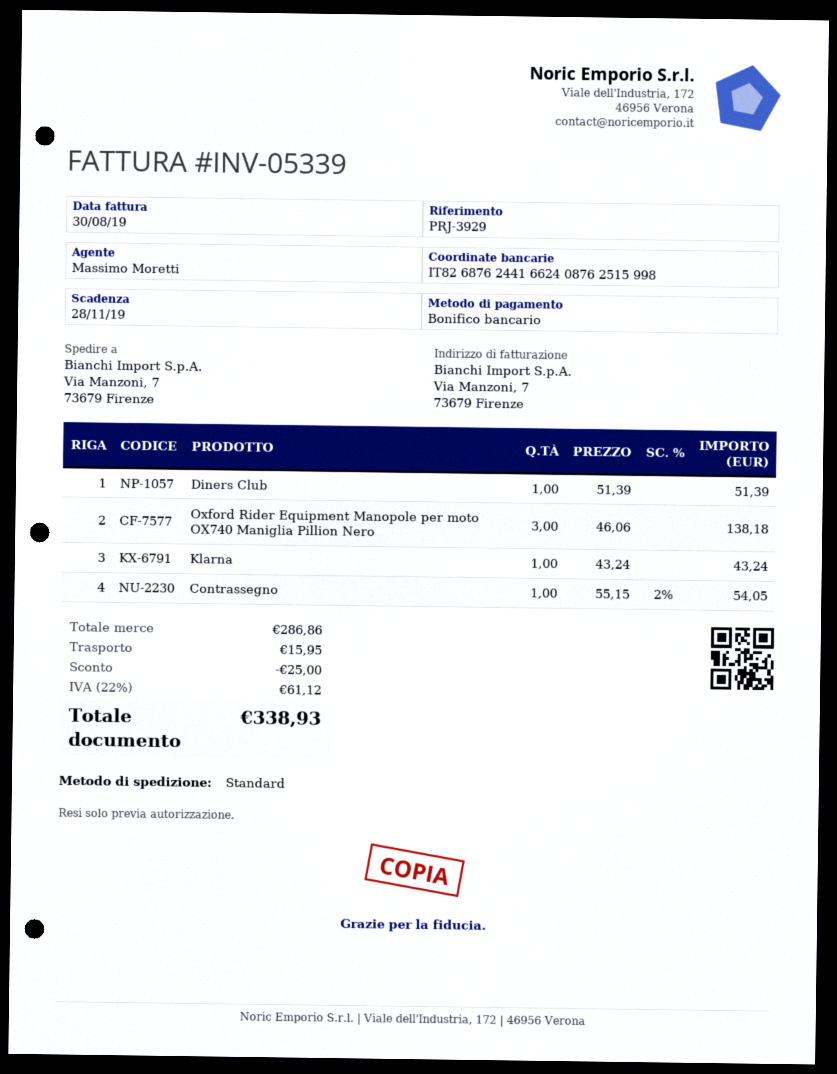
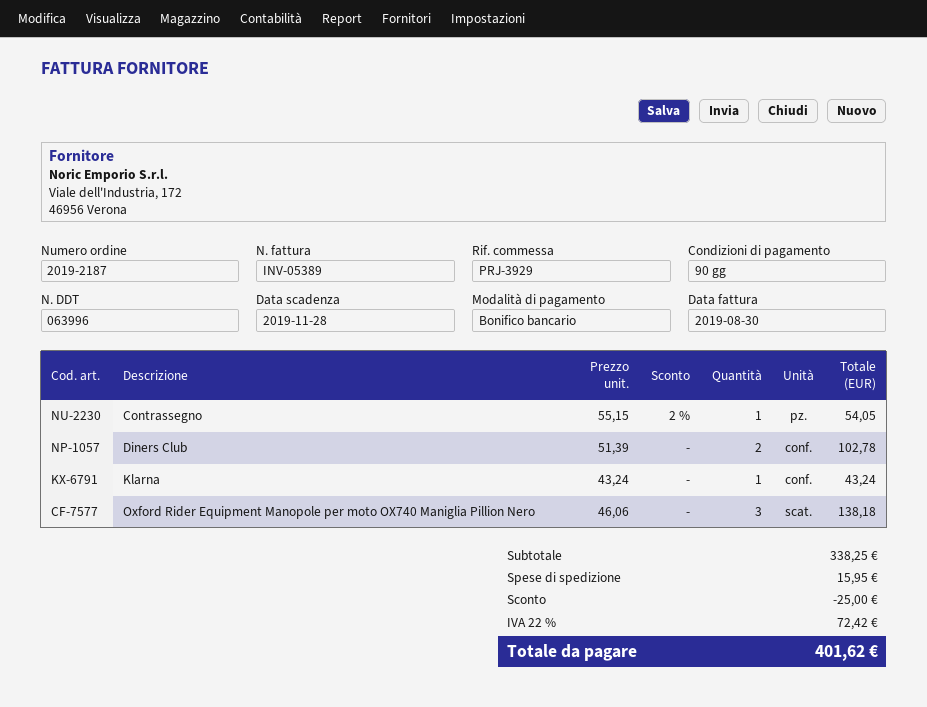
invoice number: INV-05339 -> INV-05389
Diners Club: 1 x 51.39 = 51.39 -> 2 x 51.39 = 102.78
subtotal: 286.86 -> 338.25
tax: 22% = 61.12 -> 22% = 72.42
total: 338.93 -> 401.62

